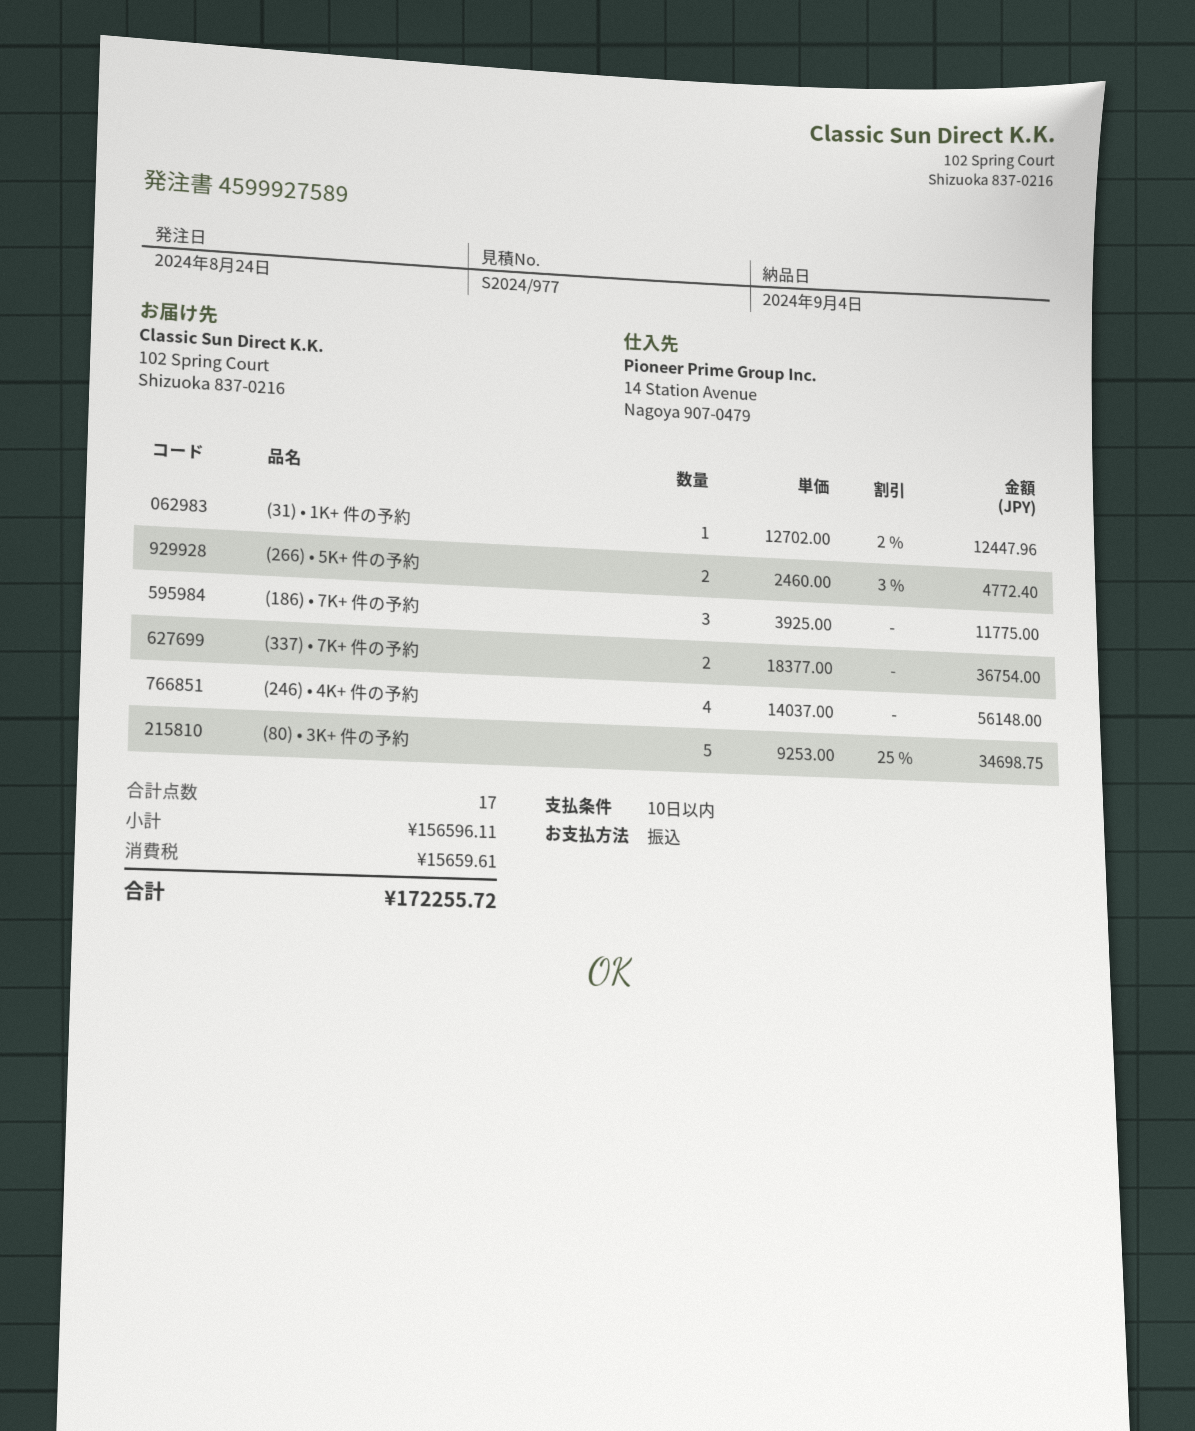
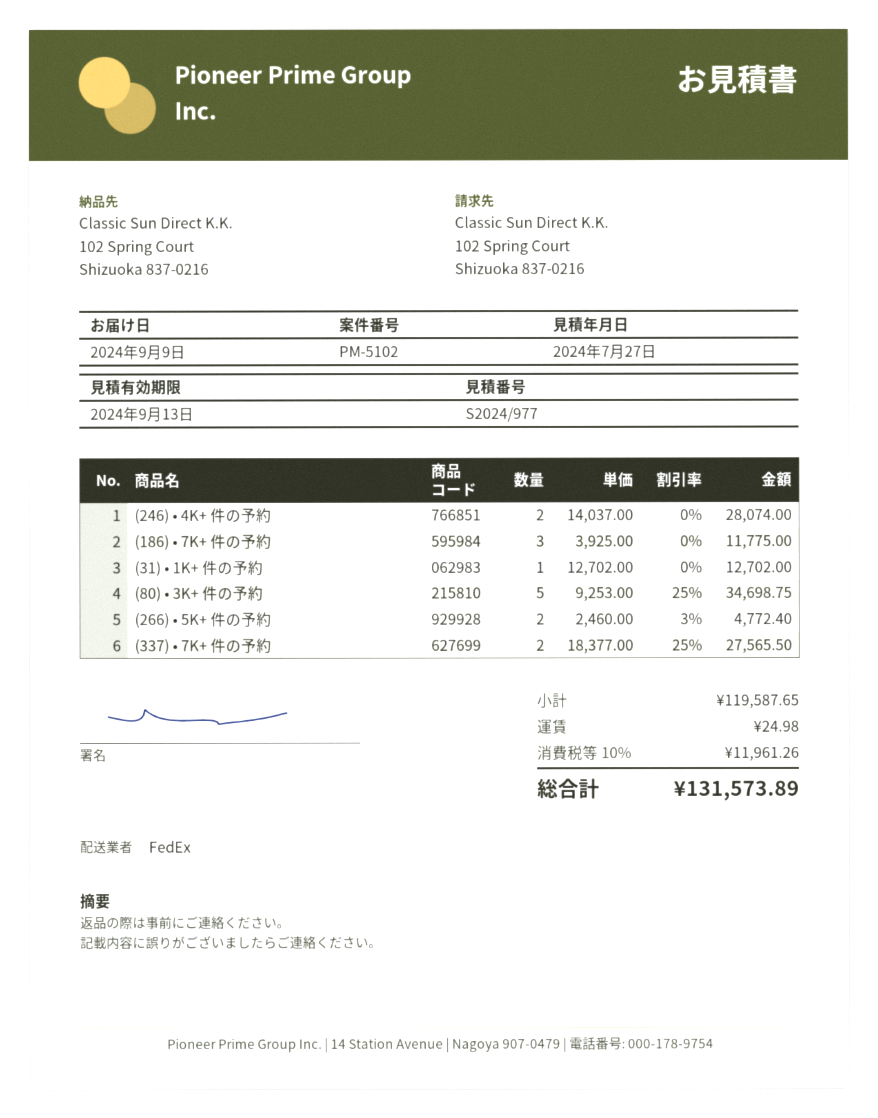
delivery date: 2024-09-04 -> 2024-09-09
(31) • 1K+ 件の予約: 1 x 12702.00 - 2% = 12447.96 -> 1 x 12702.00 = 12702.00
(337) • 7K+ 件の予約: 2 x 18377.00 = 36754.00 -> 2 x 18377.00 - 25% = 27565.50
(246) • 4K+ 件の予約: 4 x 14037.00 = 56148.00 -> 2 x 14037.00 = 28074.00
subtotal: 156596.11 -> 119587.65
shipping: none -> 24.98
tax: 15659.61 -> 11961.26
total: 172255.72 -> 131573.89

